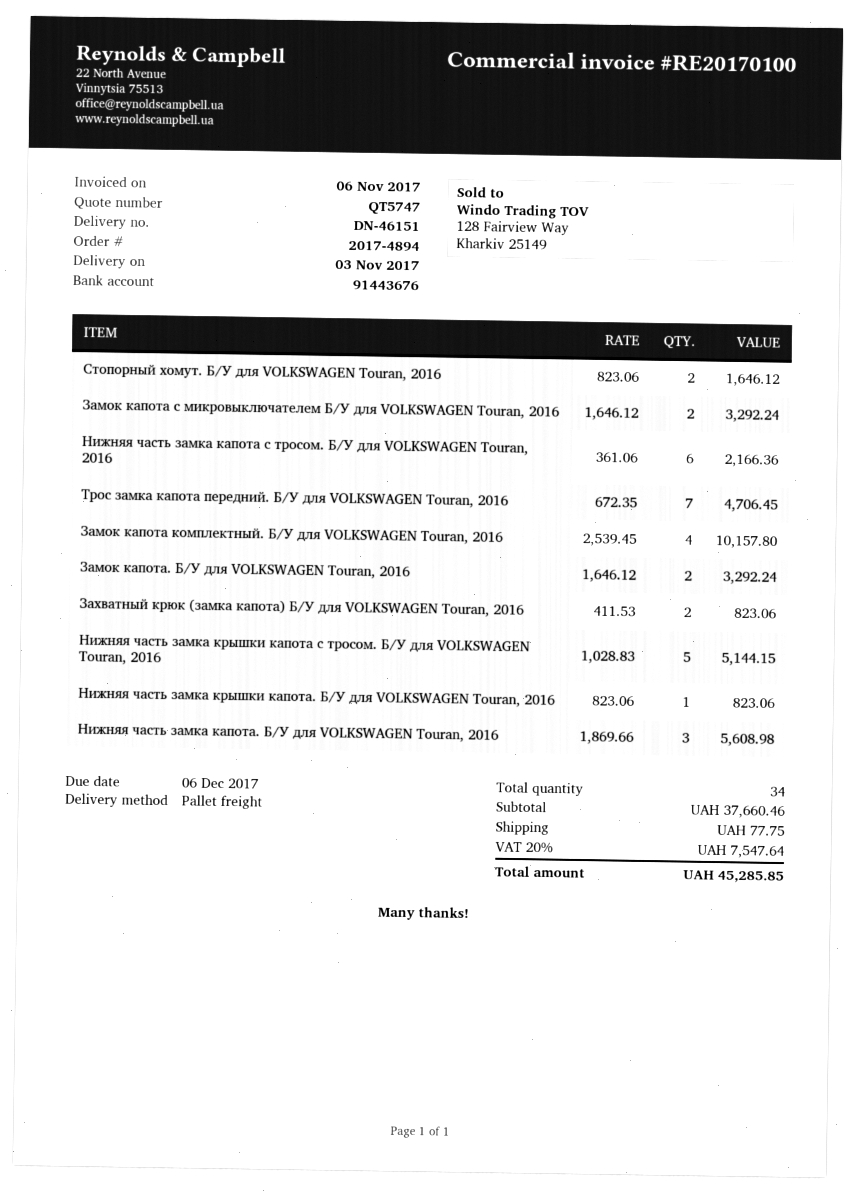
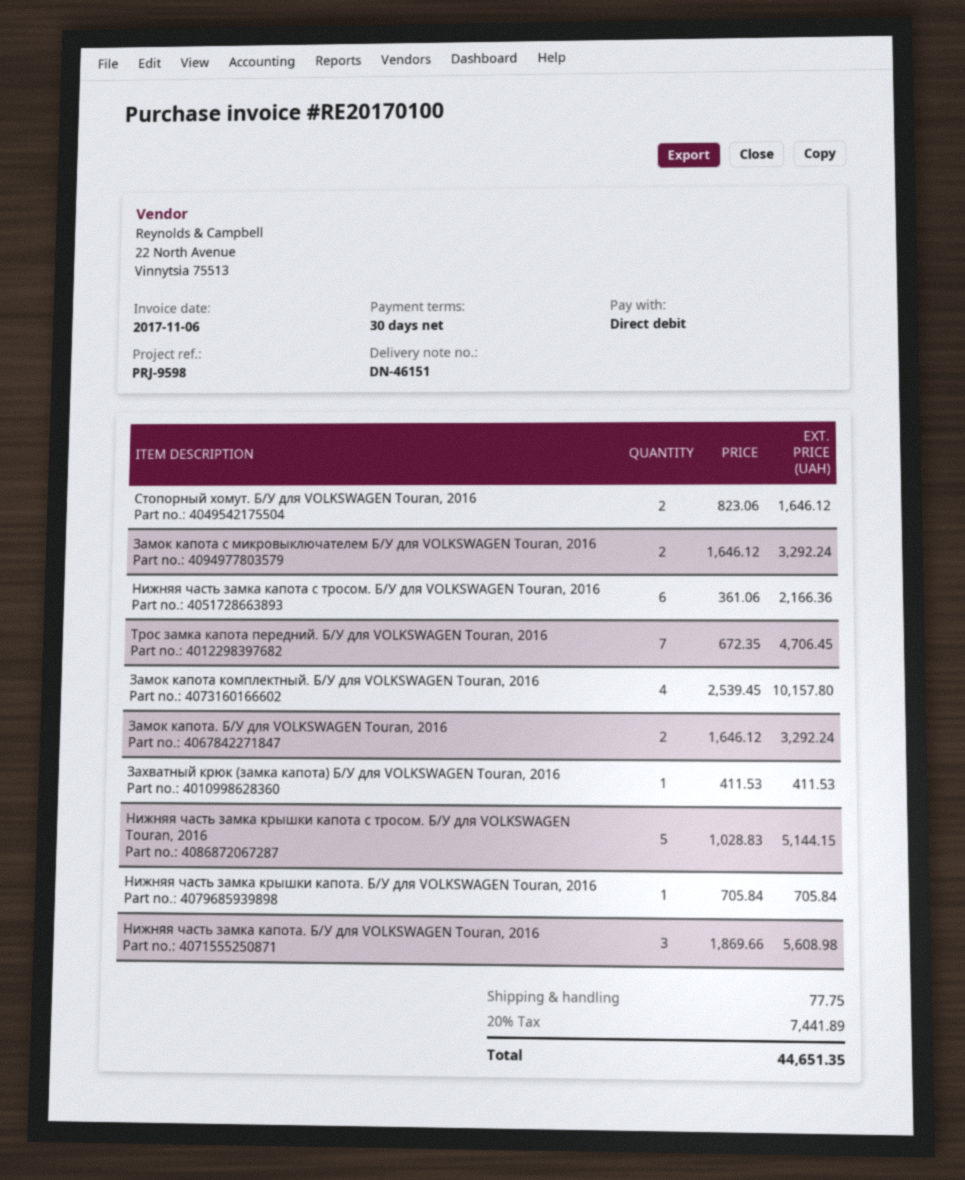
Захватный крюк (замка капота) Б/У для VOLKSWAGEN Touran, 2016: 2 x 411.53 = 823.06 -> 1 x 411.53 = 411.53
Нижняя часть замка крышки капота. Б/У для VOLKSWAGEN Touran, 2016: 1 x 823.06 = 823.06 -> 1 x 705.84 = 705.84
tax: 20% = 7547.64 -> 20% = 7441.89
total: 45285.85 -> 44651.35

